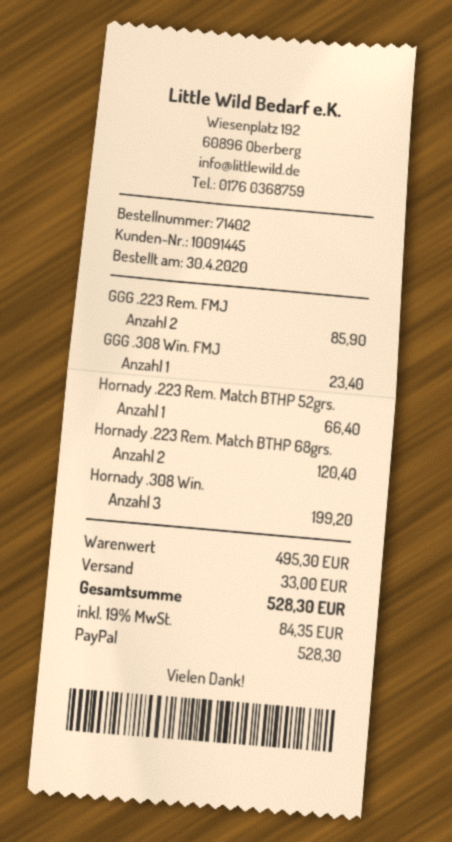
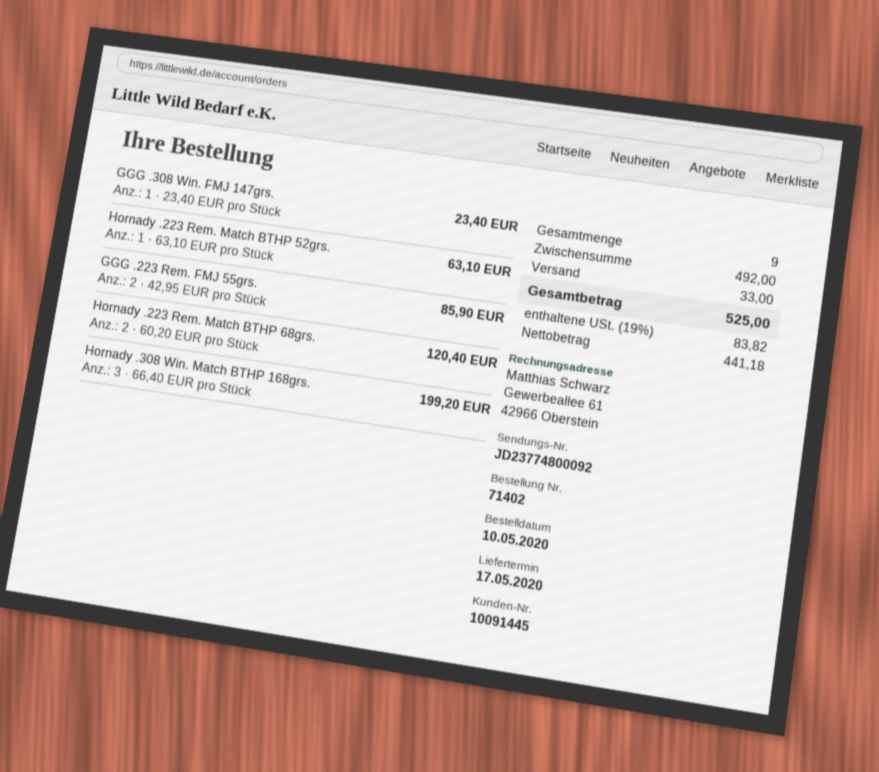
order date: 2020-04-30 -> 2020-05-10
Hornady .223 Rem. Match BTHP 52grs.: 1 for 66.40 -> 1 for 63.10
subtotal: 495.30 -> 492.00
tax: 19% = 84.35 -> 19% = 83.82
total: 528.30 -> 525.00

